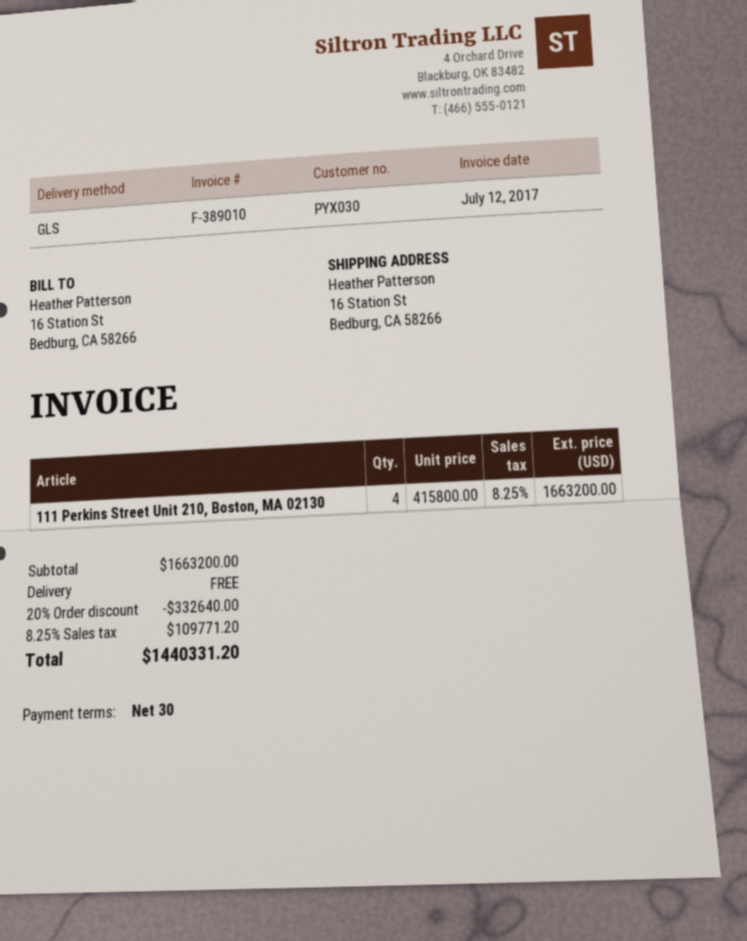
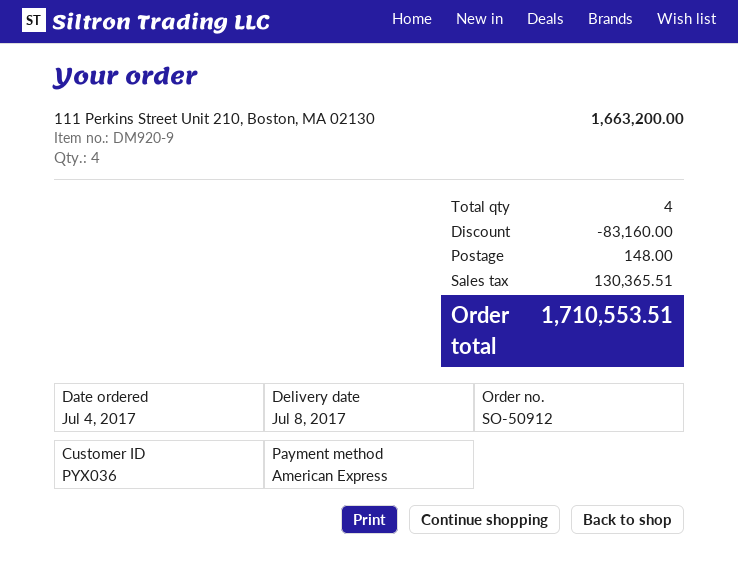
customer number: PYX030 -> PYX036
discount: 332640.00 -> 83160.00
shipping: 0.00 -> 148.00
tax: 109771.20 -> 130365.51
total: 1440331.20 -> 1710553.51

